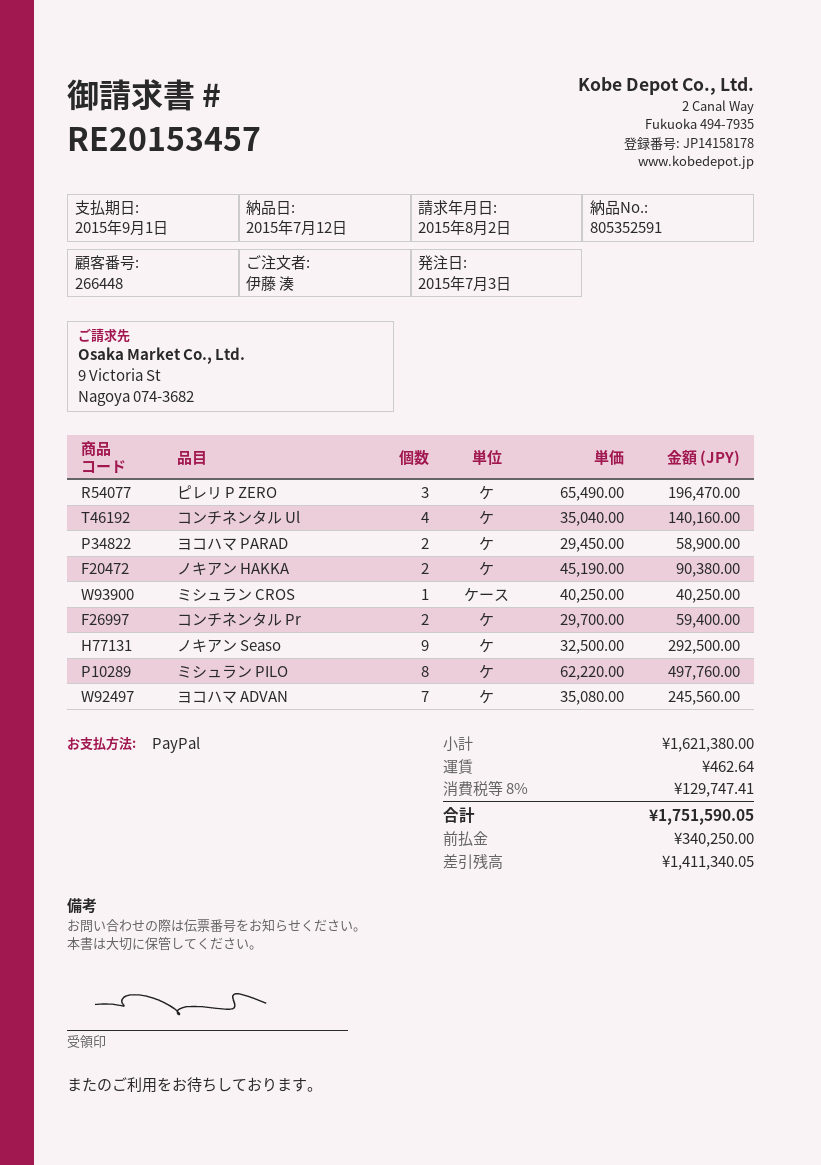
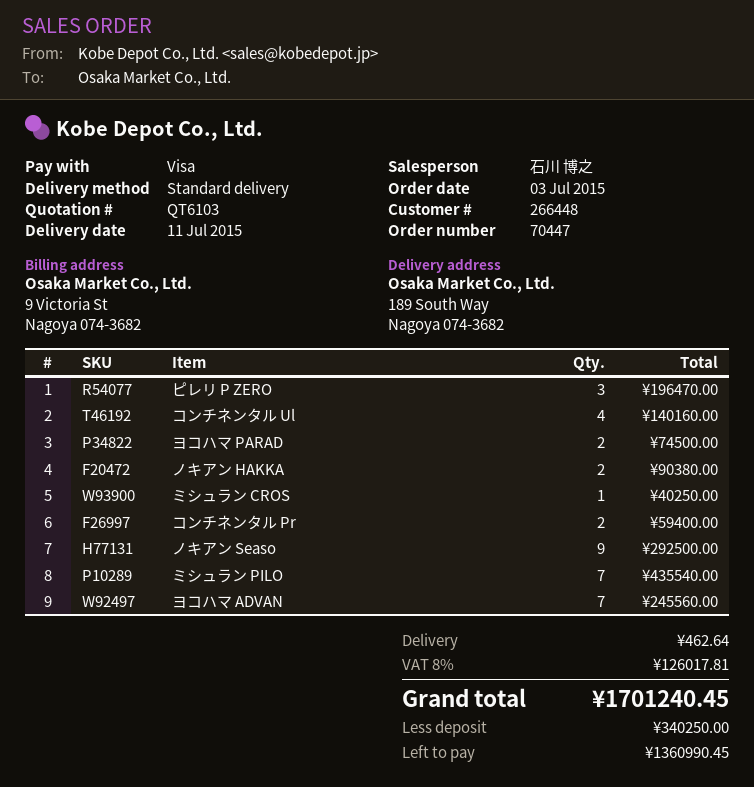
delivery date: 2015-07-12 -> 2015-07-11
payment method: PayPal -> Visa
ヨコハマ PARAD: 2 for 58900.00 -> 2 for 74500.00
ミシュラン PILO: 8 for 497760.00 -> 7 for 435540.00
tax: 8% = 129747.41 -> 8% = 126017.81
total: 1751590.05 -> 1701240.45
balance: 1411340.05 -> 1360990.45

